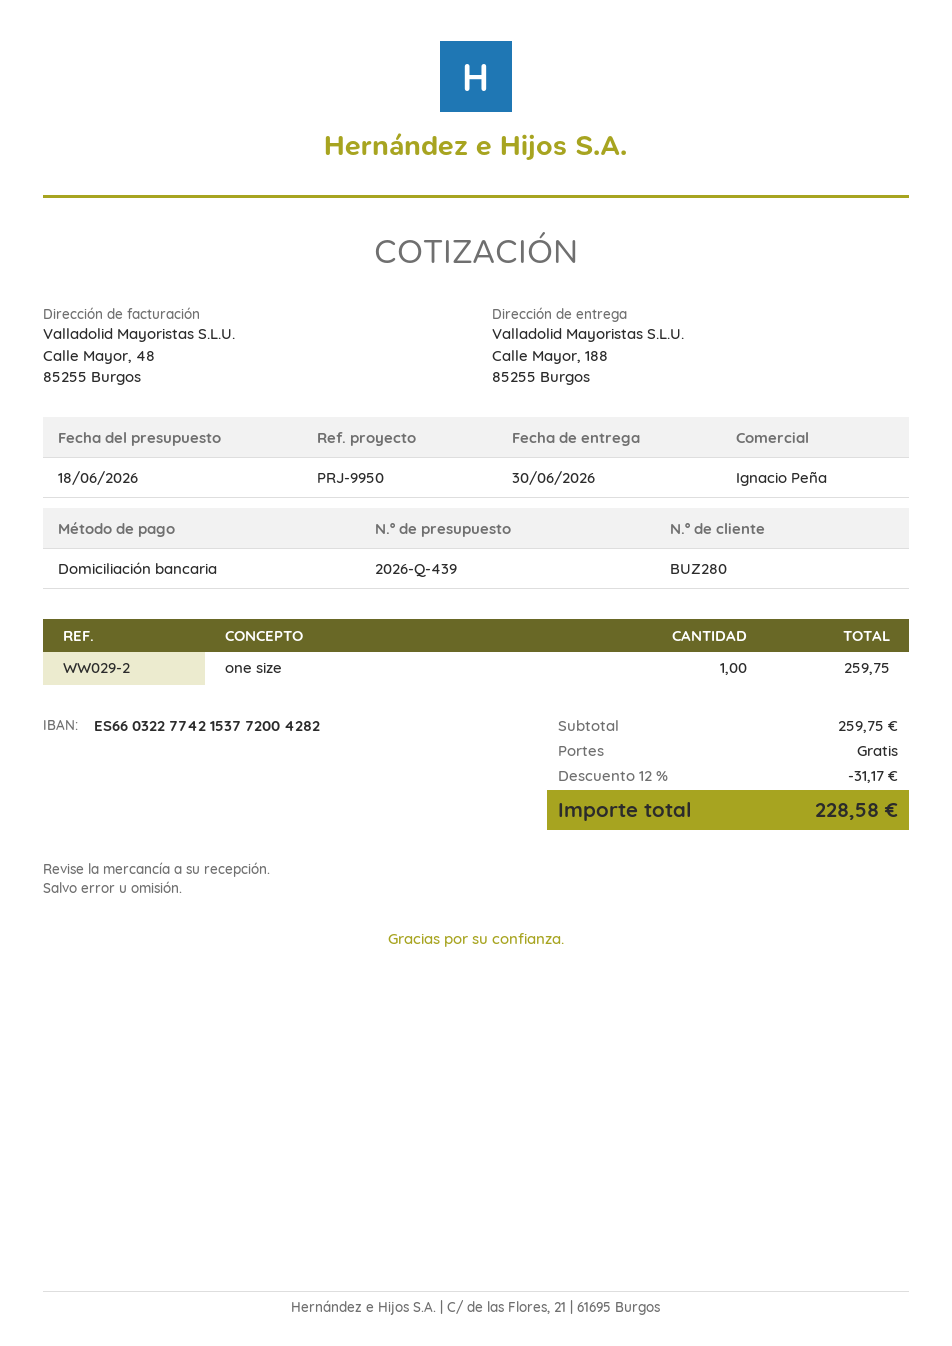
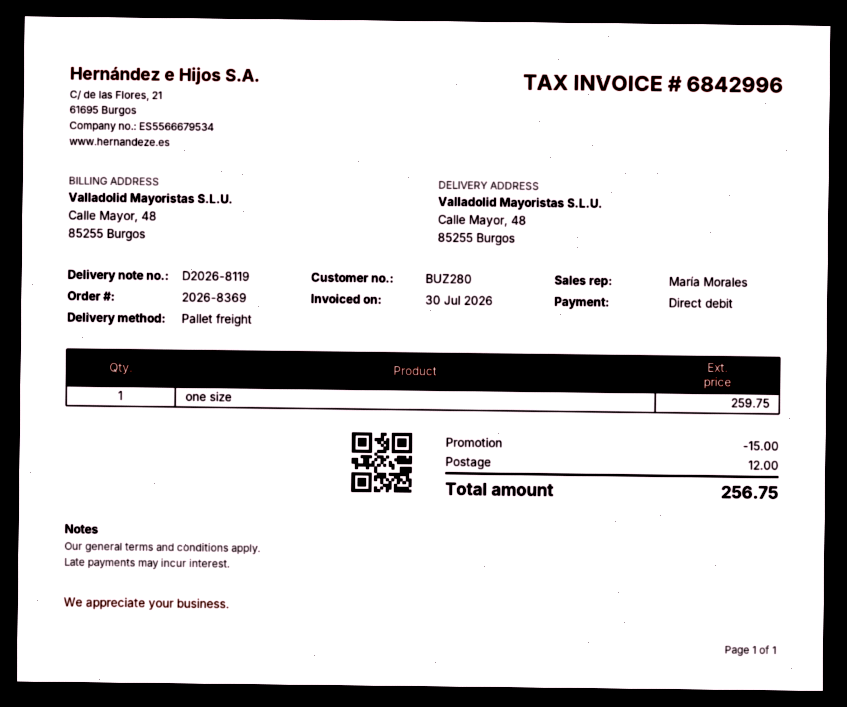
sales rep: Ignacio Peña -> María Morales
ship to: Calle Mayor, 188, 85255 Burgos -> Calle Mayor, 48, 85255 Burgos
discount: 31.17 -> 15.00
shipping: 0.00 -> 12.00
total: 228.58 -> 256.75

